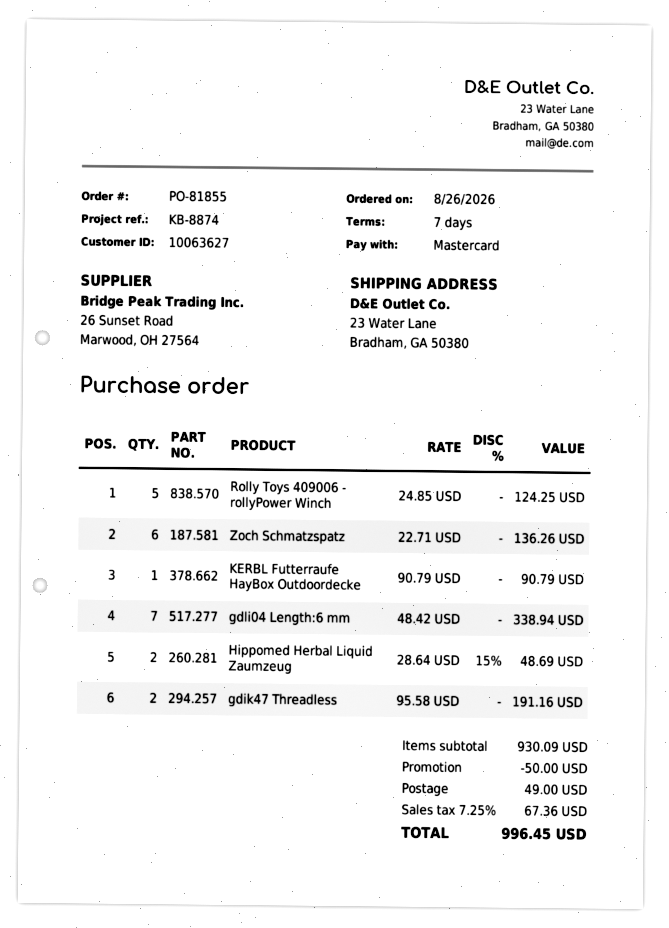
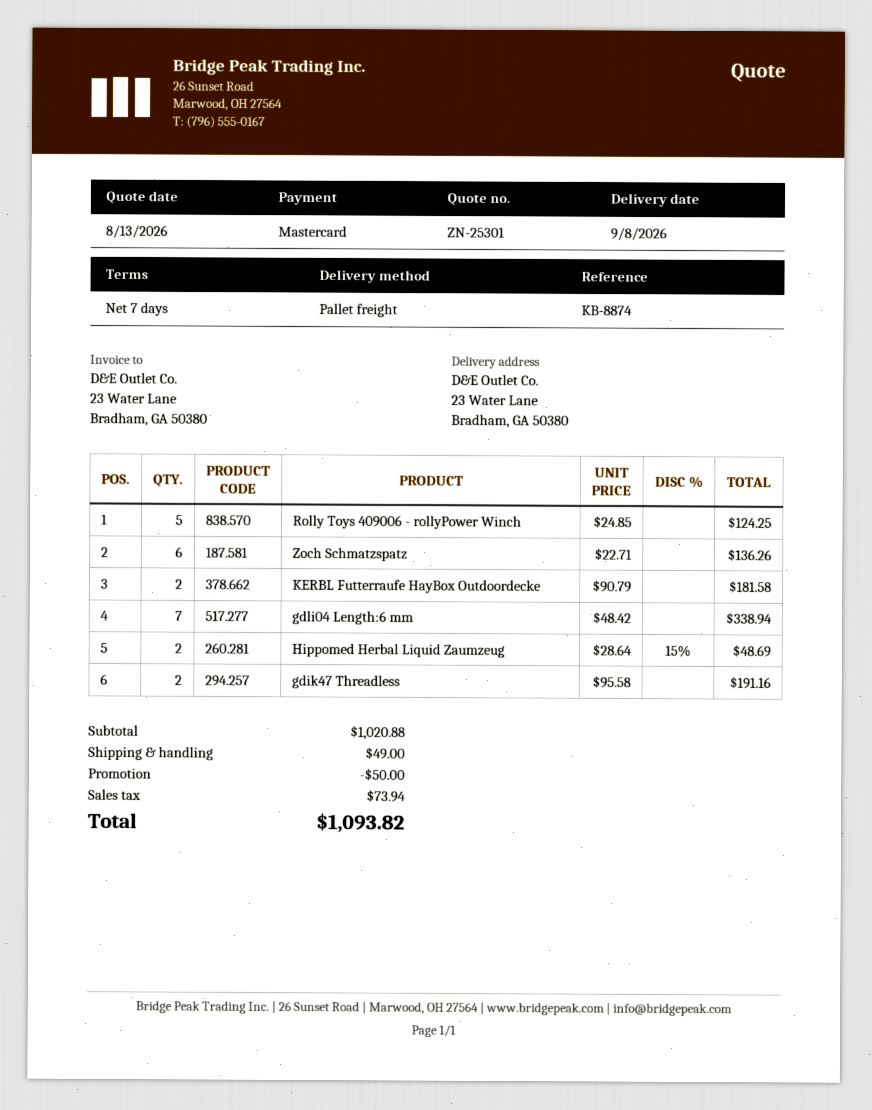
KERBL Futterraufe HayBox Outdoordecke: 1 x 90.79 = 90.79 -> 2 x 90.79 = 181.58
subtotal: 930.09 -> 1020.88
tax: 67.36 -> 73.94
total: 996.45 -> 1093.82

